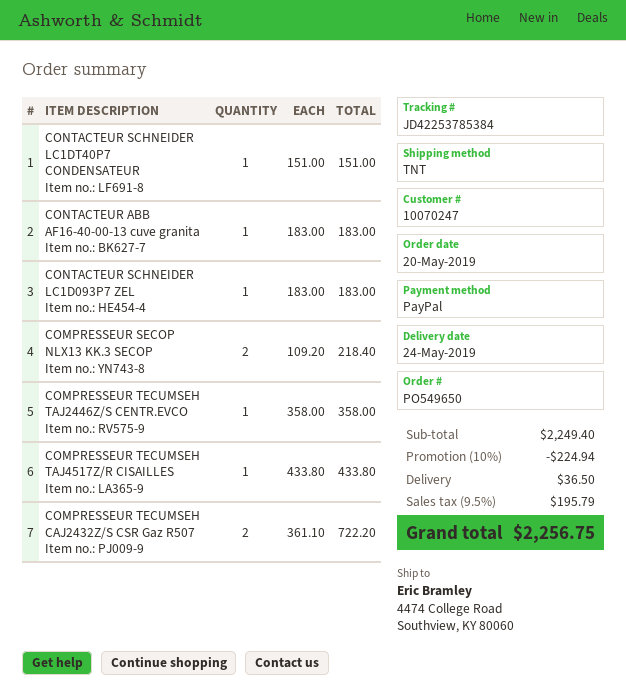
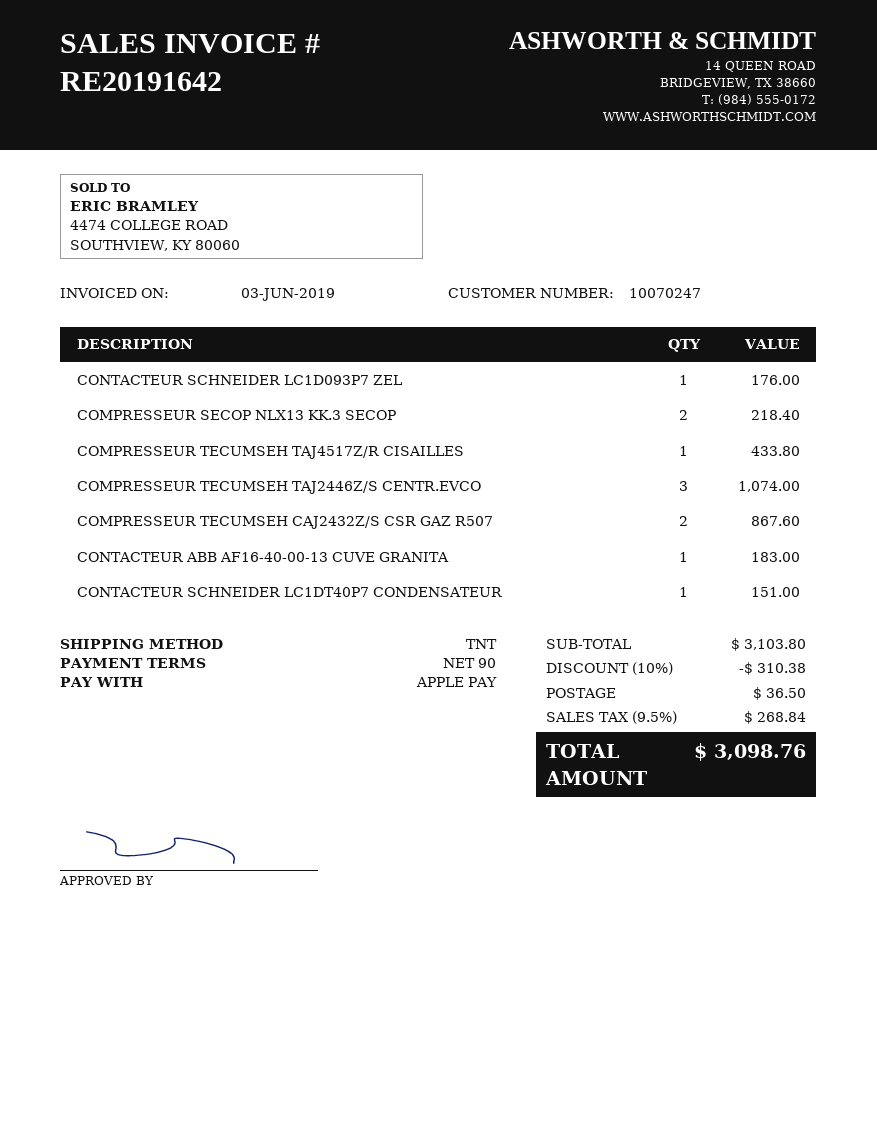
payment method: PayPal -> Apple Pay
CONTACTEUR SCHNEIDER LC1D093P7 ZEL: 1 for 183.00 -> 1 for 176.00
COMPRESSEUR TECUMSEH TAJ2446Z/S CENTR.EVCO: 1 for 358.00 -> 3 for 1074.00
COMPRESSEUR TECUMSEH CAJ2432Z/S CSR Gaz R507: 2 for 722.20 -> 2 for 867.60
subtotal: 2249.40 -> 3103.80
discount: 10% = 224.94 -> 10% = 310.38
tax: 9.5% = 195.79 -> 9.5% = 268.84
total: 2256.75 -> 3098.76

